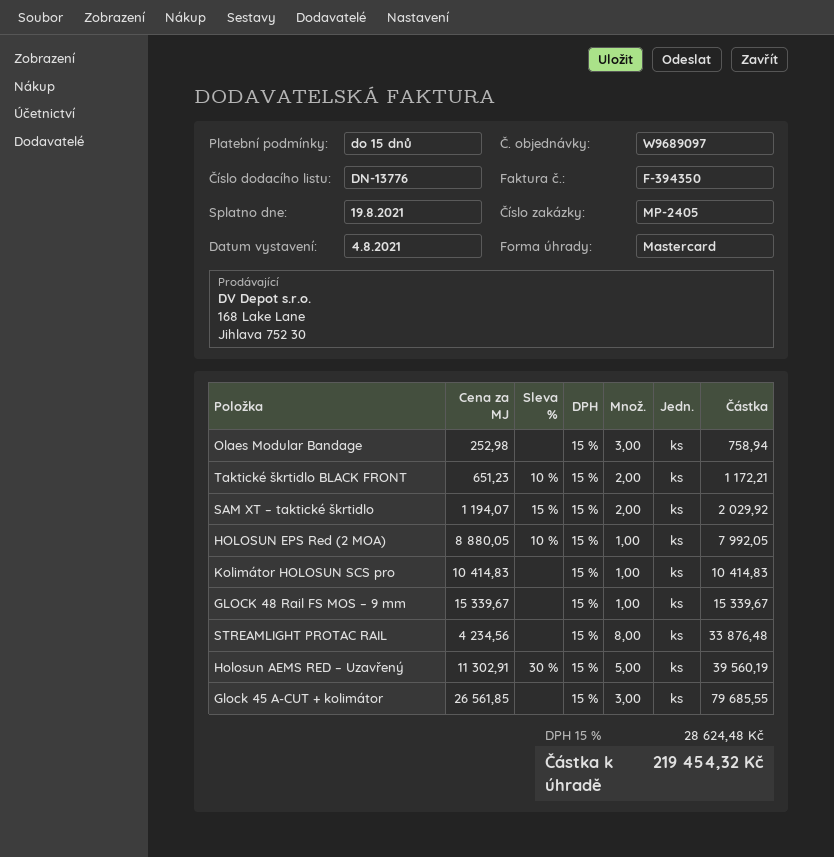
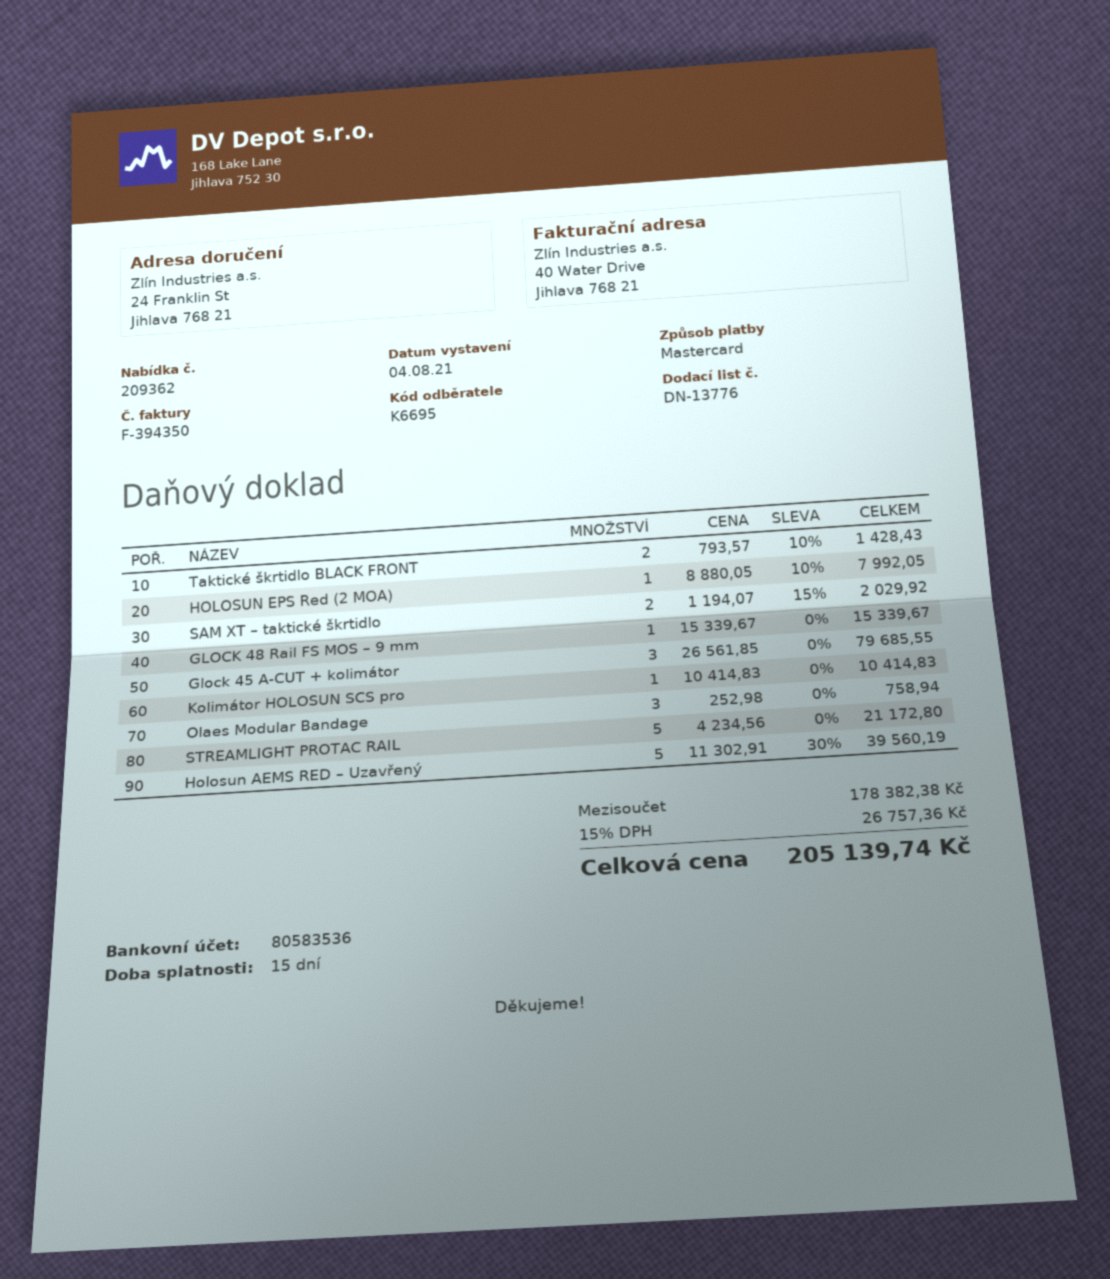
Taktické škrtidlo BLACK FRONT: 2 x 651.23 - 10% = 1172.21 -> 2 x 793.57 - 10% = 1428.43
STREAMLIGHT PROTAC RAIL: 8 x 4234.56 = 33876.48 -> 5 x 4234.56 = 21172.80
tax: 15% = 28624.48 -> 15% = 26757.36
total: 219454.32 -> 205139.74

